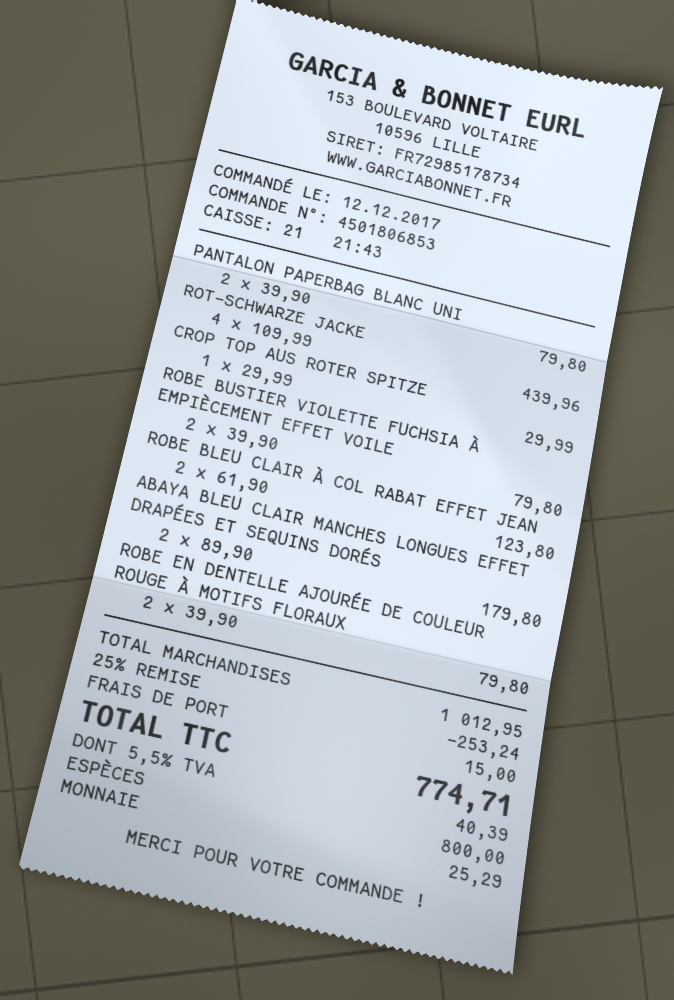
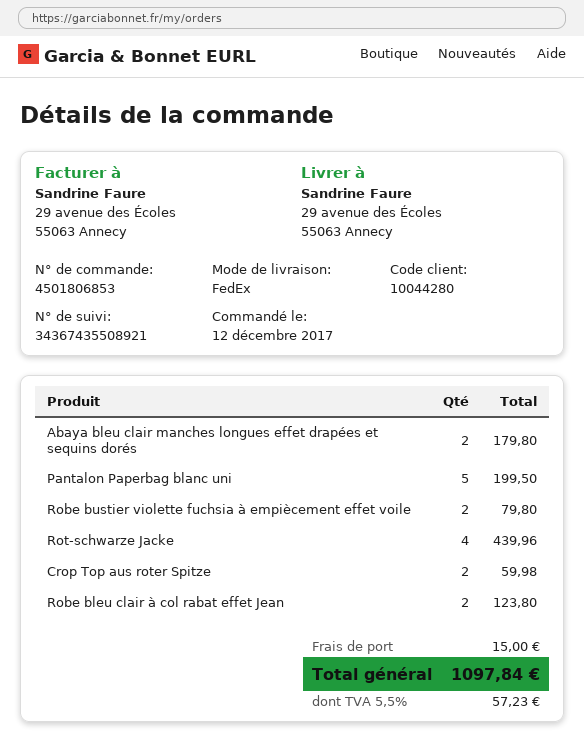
PANTALON PAPERBAG BLANC UNI: 2 for 79.80 -> 5 for 199.50
CROP TOP AUS ROTER SPITZE: 1 for 29.99 -> 2 for 59.98
ROBE EN DENTELLE AJOURÉE DE COULEUR ROUGE À MOTIFS FLORAUX: 2 for 79.80 -> none
discount: 25% = 253.24 -> none
tax: 5.5% = 40.39 -> 5.5% = 57.23
total: 774.71 -> 1097.84

